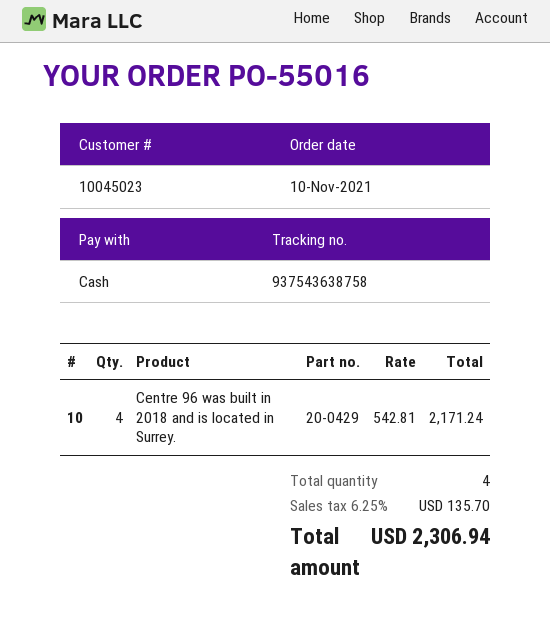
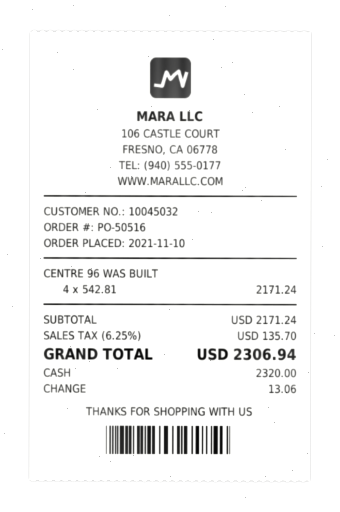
order number: PO-55016 -> PO-50516
customer number: 10045023 -> 10045032

